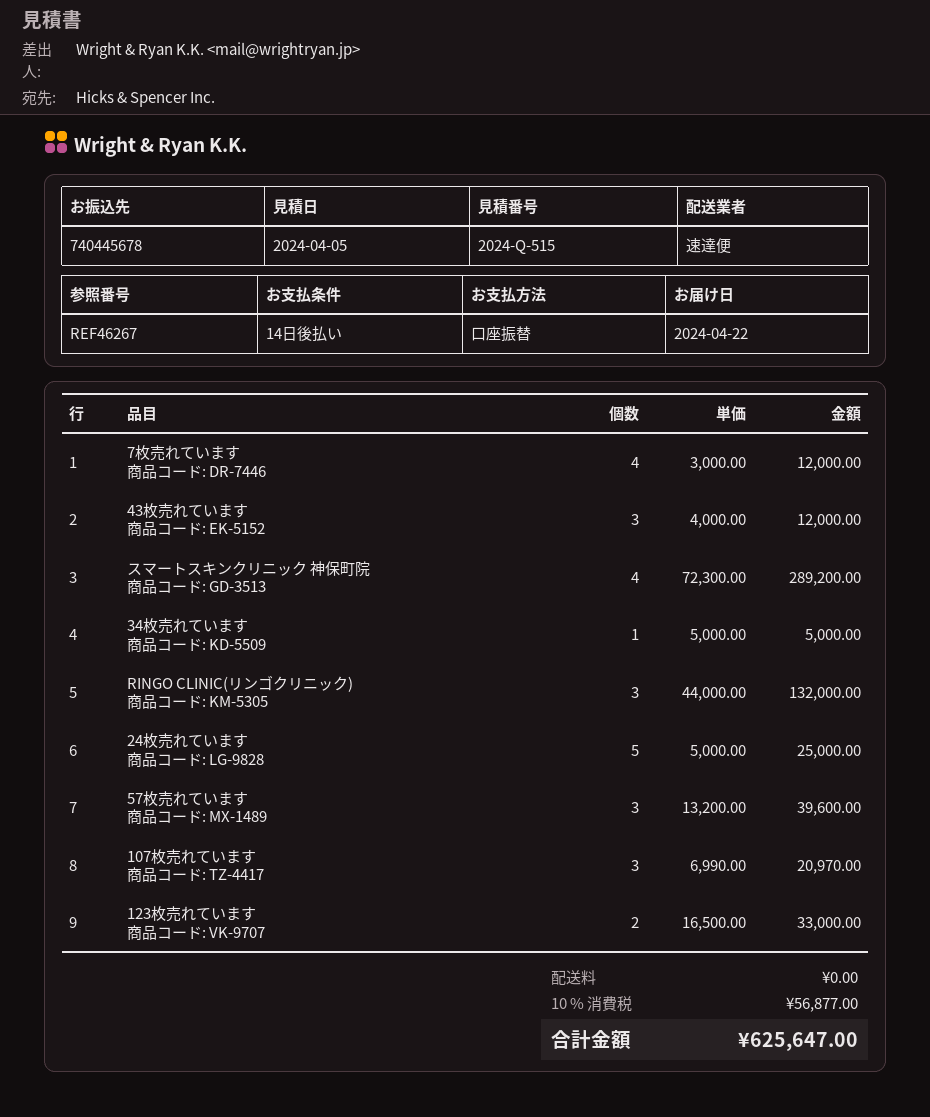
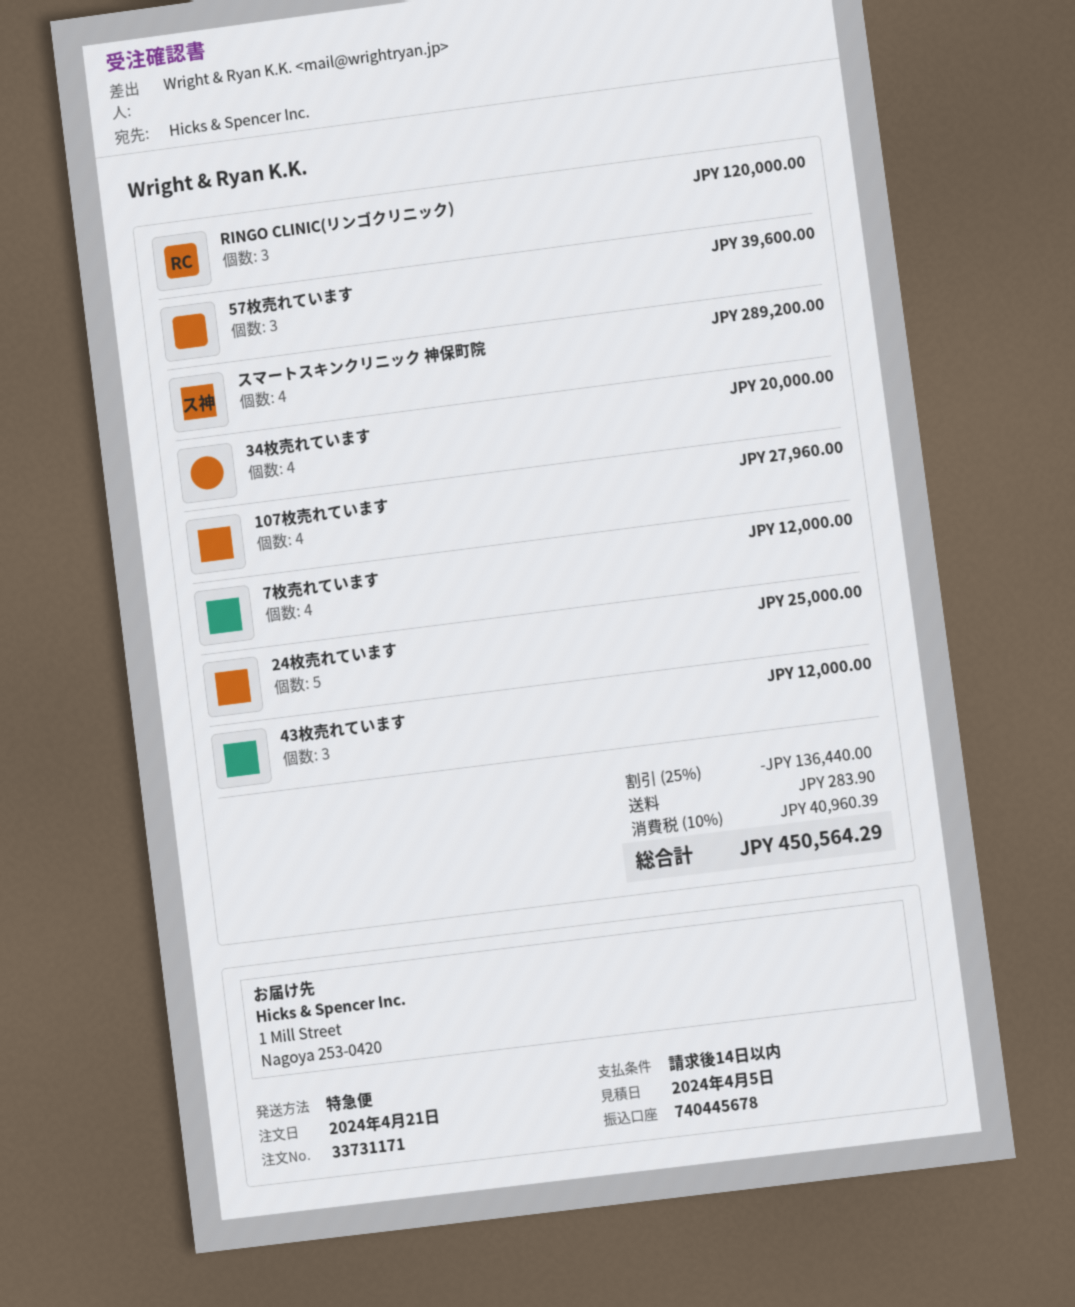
34枚売れています: 1 for 5000.00 -> 4 for 20000.00
RINGO CLINIC(リンゴクリニック): 3 for 132000.00 -> 3 for 120000.00
107枚売れています: 3 for 20970.00 -> 4 for 27960.00
123枚売れています: 2 for 33000.00 -> none
discount: none -> 25% = 136440.00
shipping: 0.00 -> 283.90
tax: 10% = 56877.00 -> 10% = 40960.39
total: 625647.00 -> 450564.29

